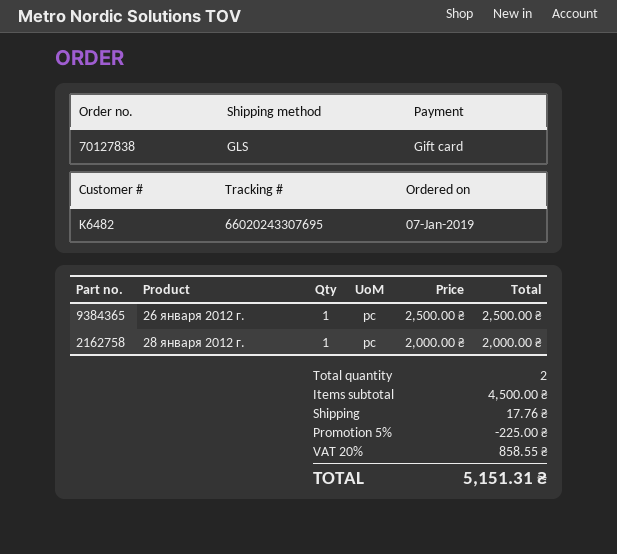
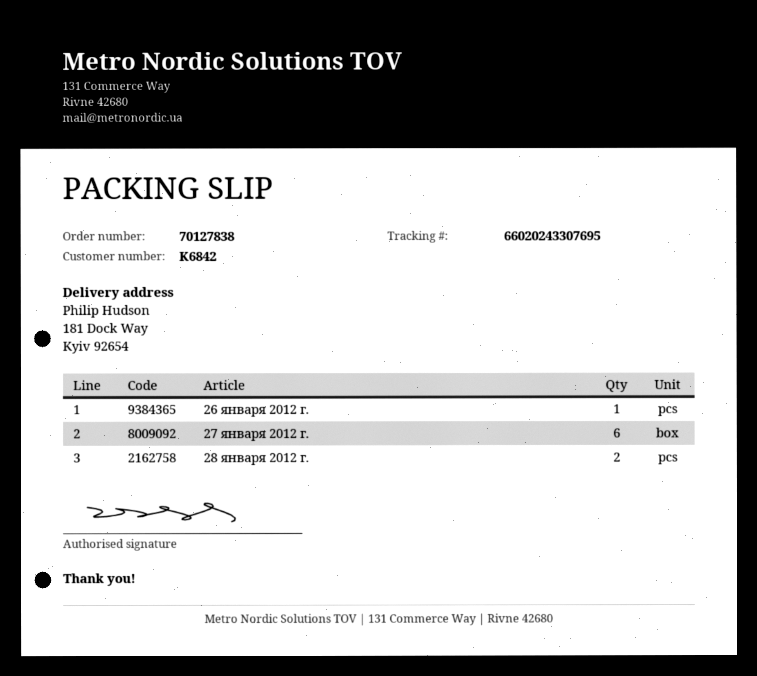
customer number: K6482 -> K6842
28 января 2012 г.: 1 -> 2
27 января 2012 г.: none -> 6

